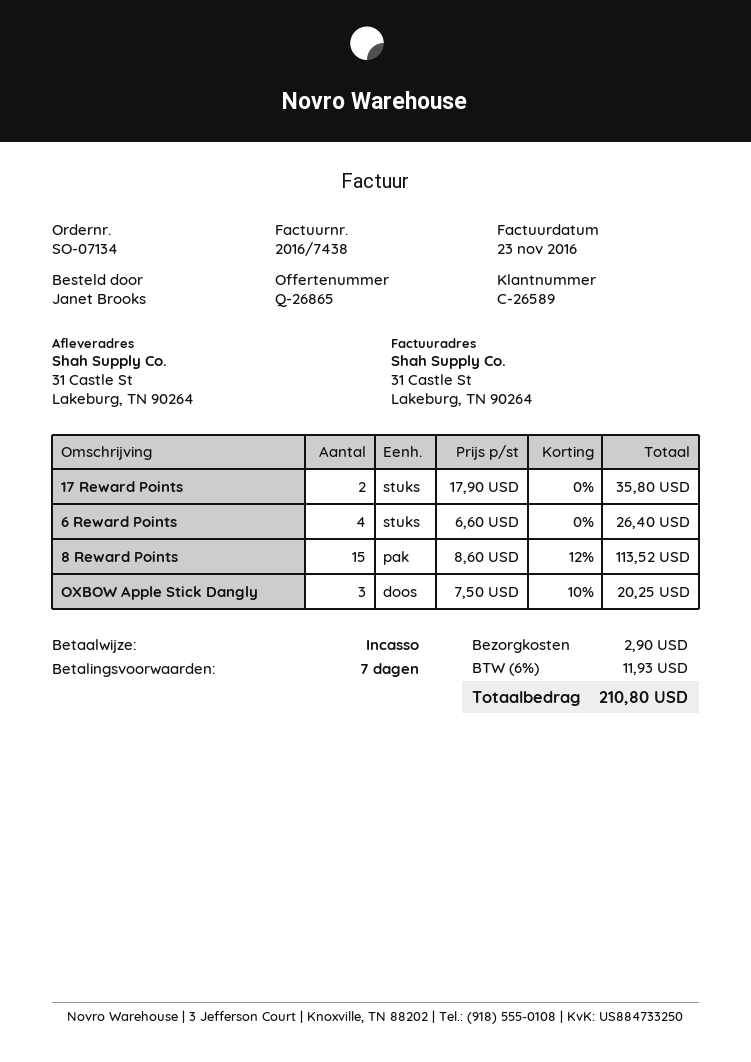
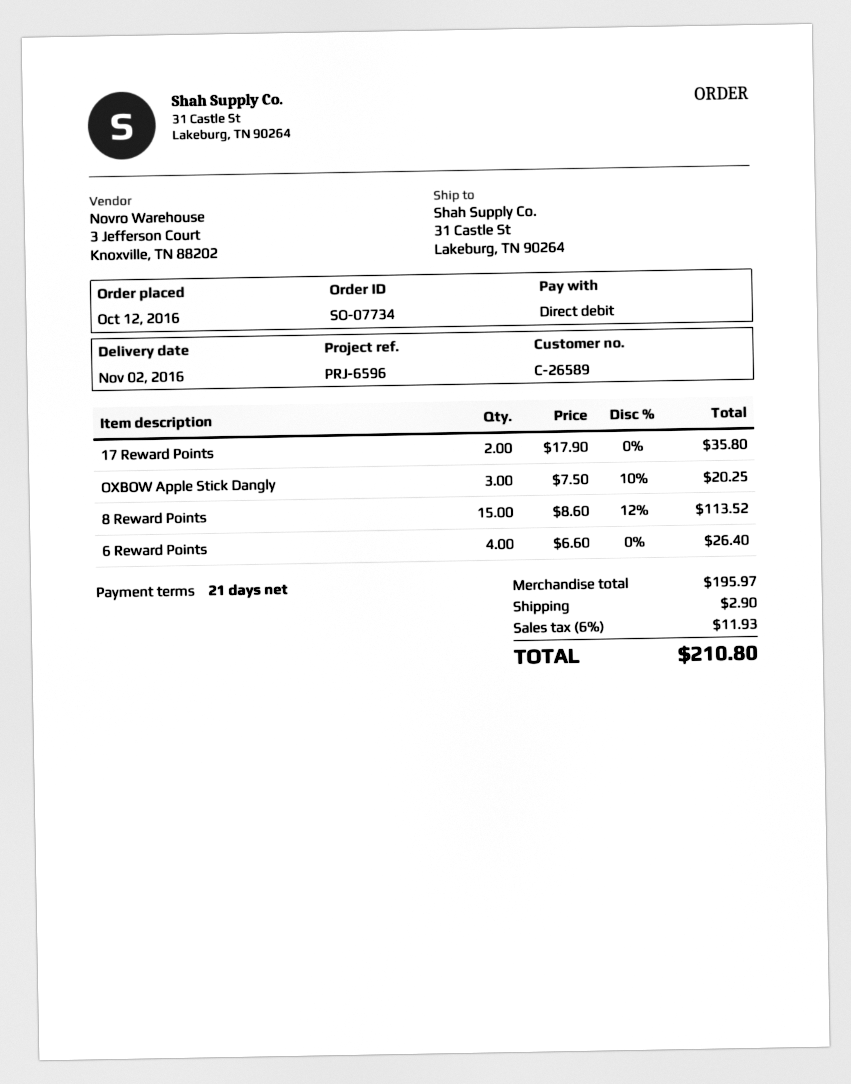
order number: SO-07134 -> SO-07734
payment terms: 7 days -> 21 days

